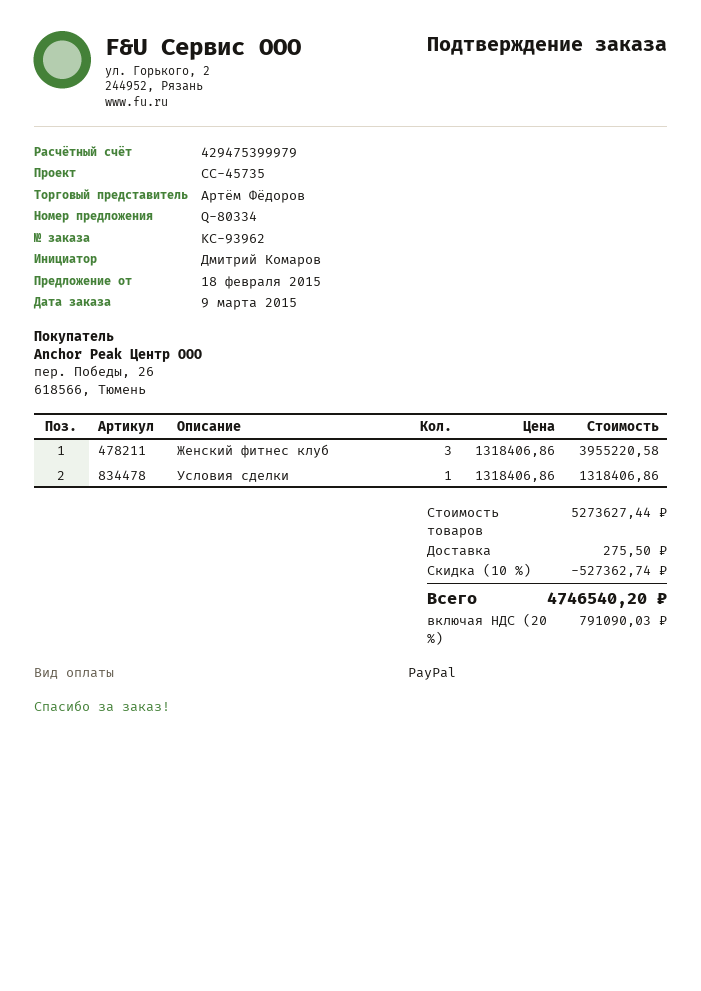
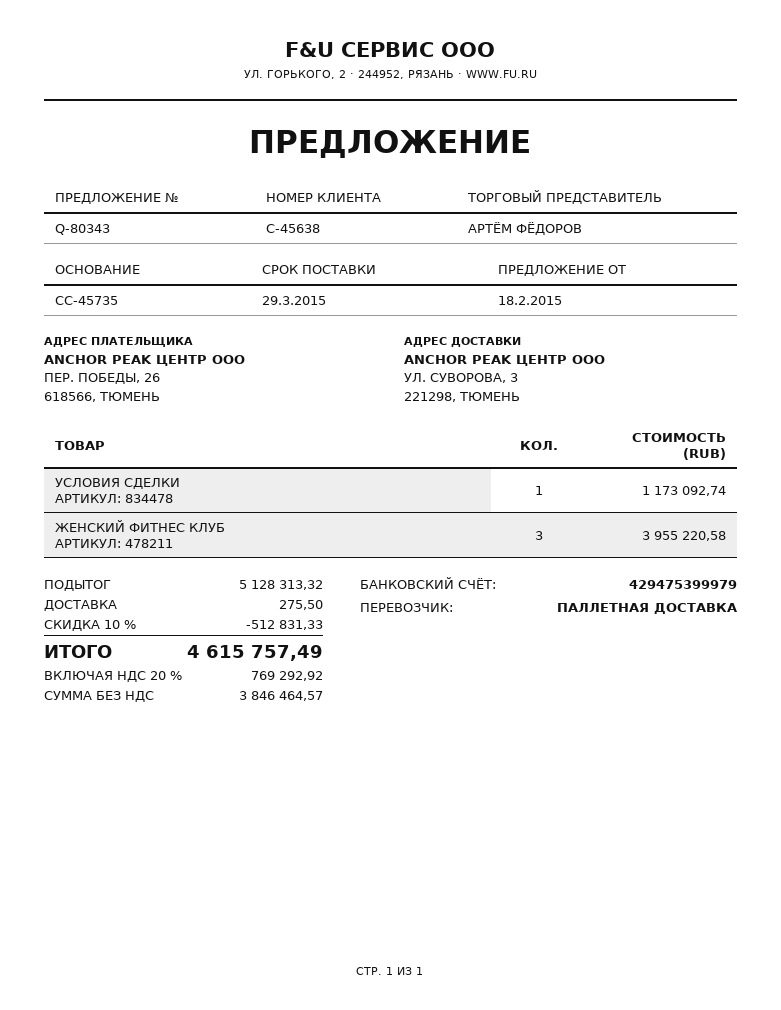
quote number: Q-80334 -> Q-80343
Условия сделки: 1 for 1318406.86 -> 1 for 1173092.74
subtotal: 5273627.44 -> 5128313.32
discount: 10% = 527362.74 -> 10% = 512831.33
tax: 20% = 791090.03 -> 20% = 769292.92
total: 4746540.20 -> 4615757.49

